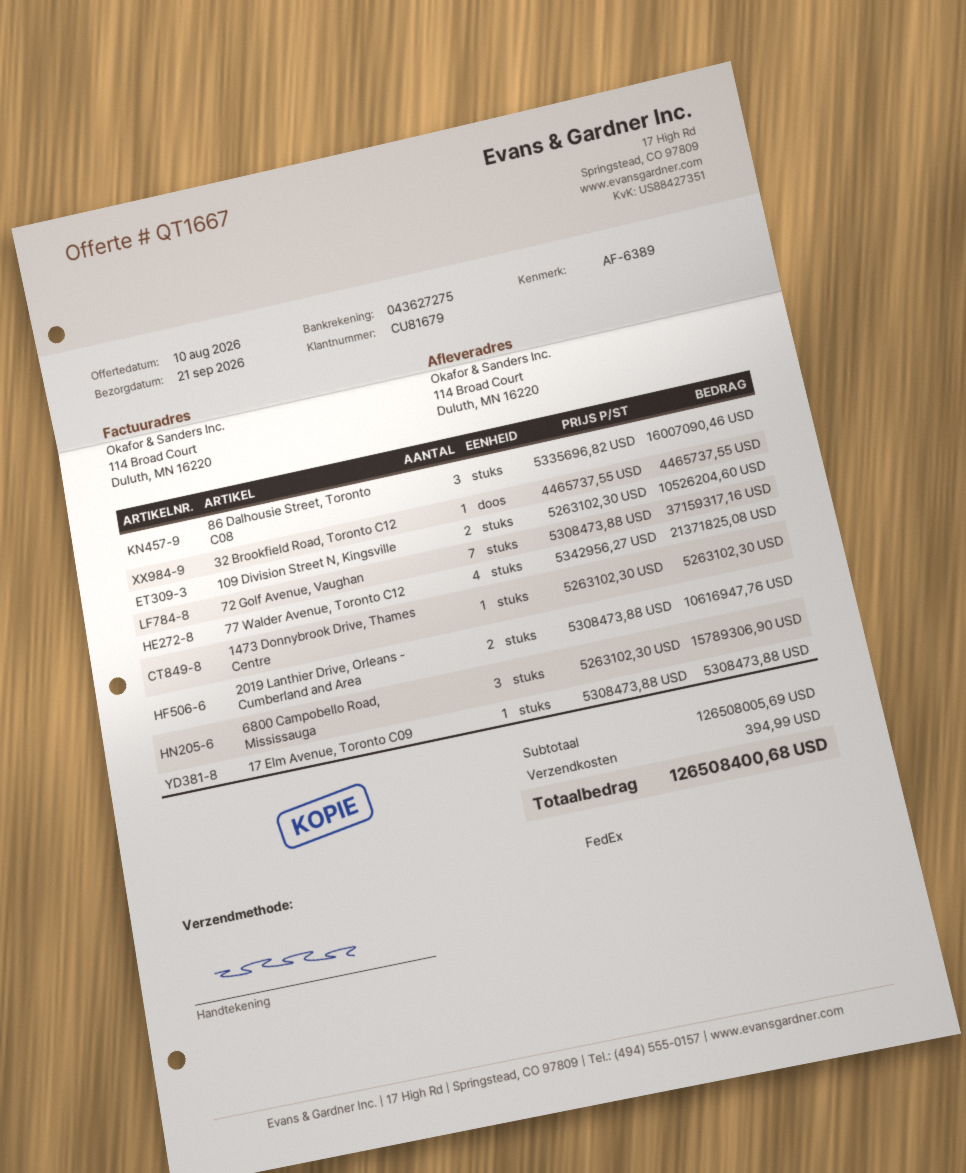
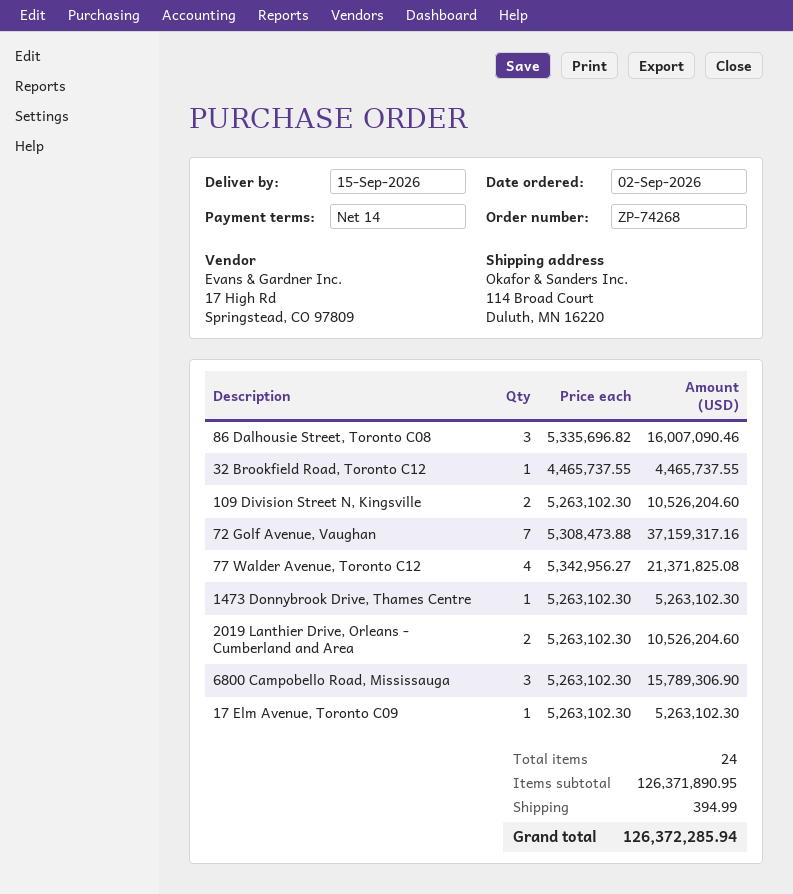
delivery date: 2026-09-21 -> 2026-09-15
2019 Lanthier Drive, Orleans - Cumberland and Area: 2 x 5308473.88 = 10616947.76 -> 2 x 5263102.30 = 10526204.60
17 Elm Avenue, Toronto C09: 1 x 5308473.88 = 5308473.88 -> 1 x 5263102.30 = 5263102.30
subtotal: 126508005.69 -> 126371890.95
total: 126508400.68 -> 126372285.94

